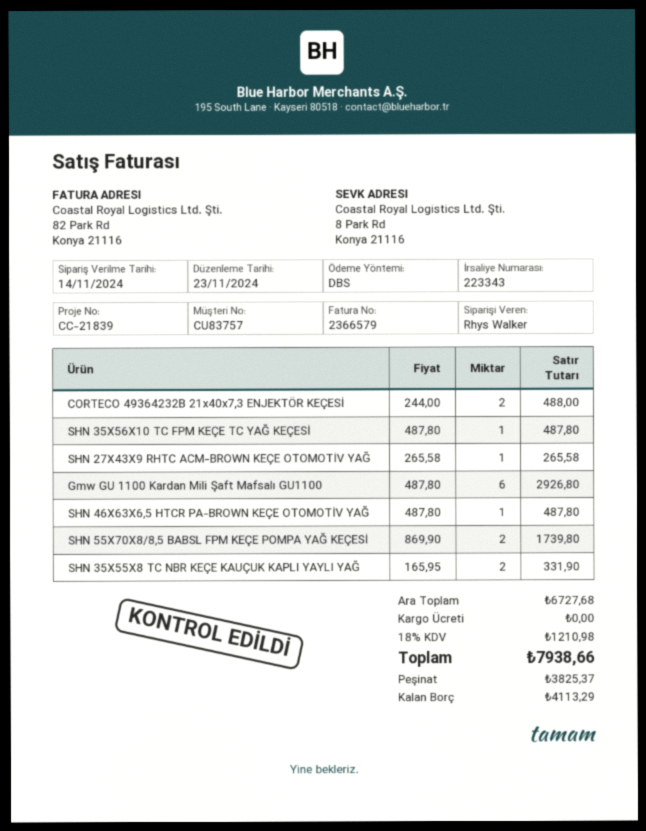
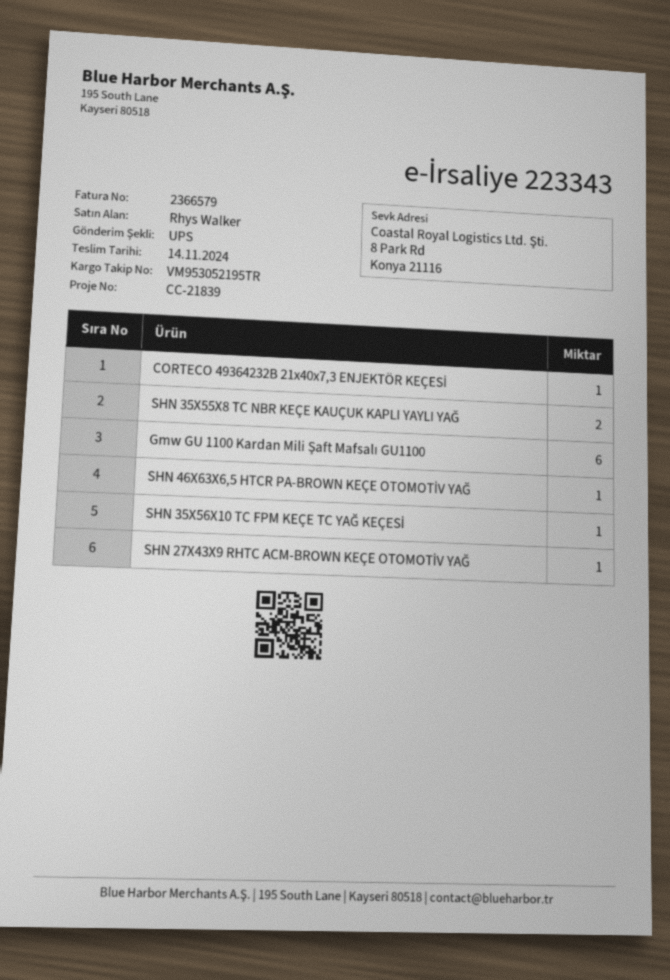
CORTECO 49364232B 21x40x7,3 ENJEKTÖR KEÇESİ: 2 -> 1
SHN 55X70X8/8,5 BABSL FPM KEÇE POMPA YAĞ KEÇESİ: 2 -> none

